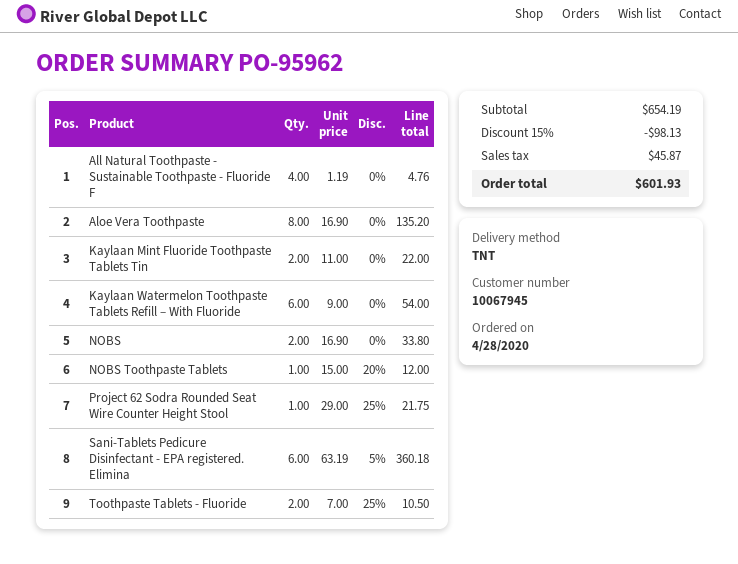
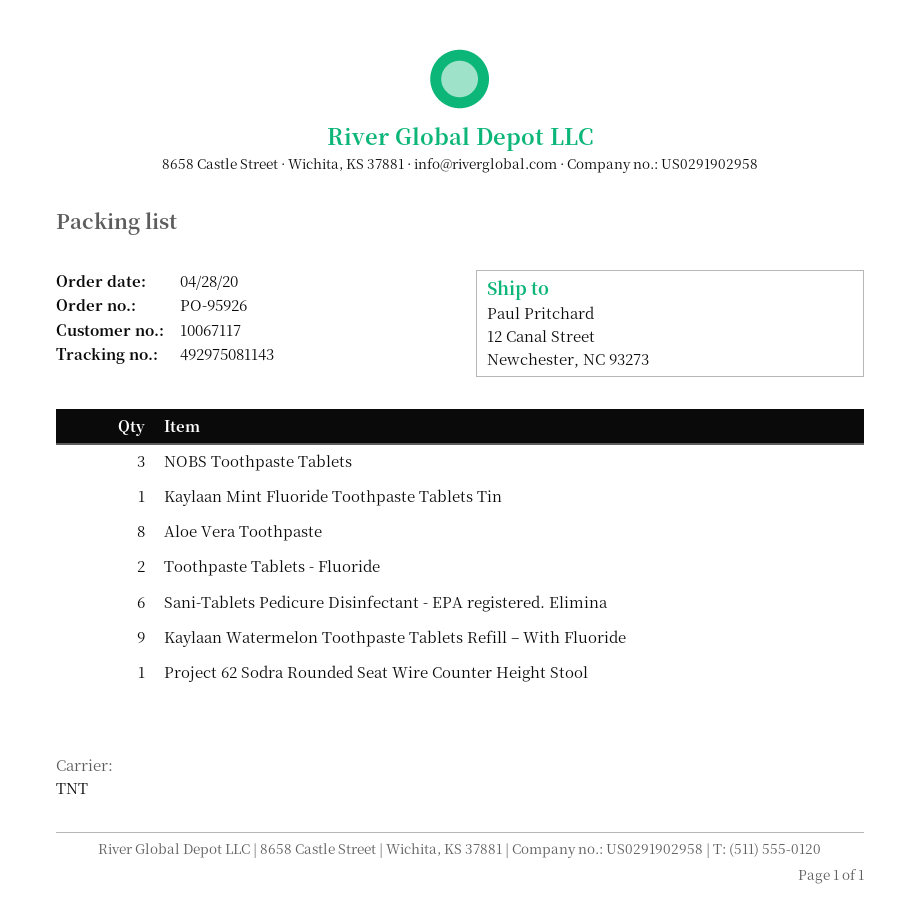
order number: PO-95962 -> PO-95926
customer number: 10067945 -> 10067117
All Natural Toothpaste - Sustainable Toothpaste - Fluoride F: 4 -> none
Kaylaan Mint Fluoride Toothpaste Tablets Tin: 2 -> 1
Kaylaan Watermelon Toothpaste Tablets Refill – With Fluoride: 6 -> 9
NOBS: 2 -> none
NOBS Toothpaste Tablets: 1 -> 3

